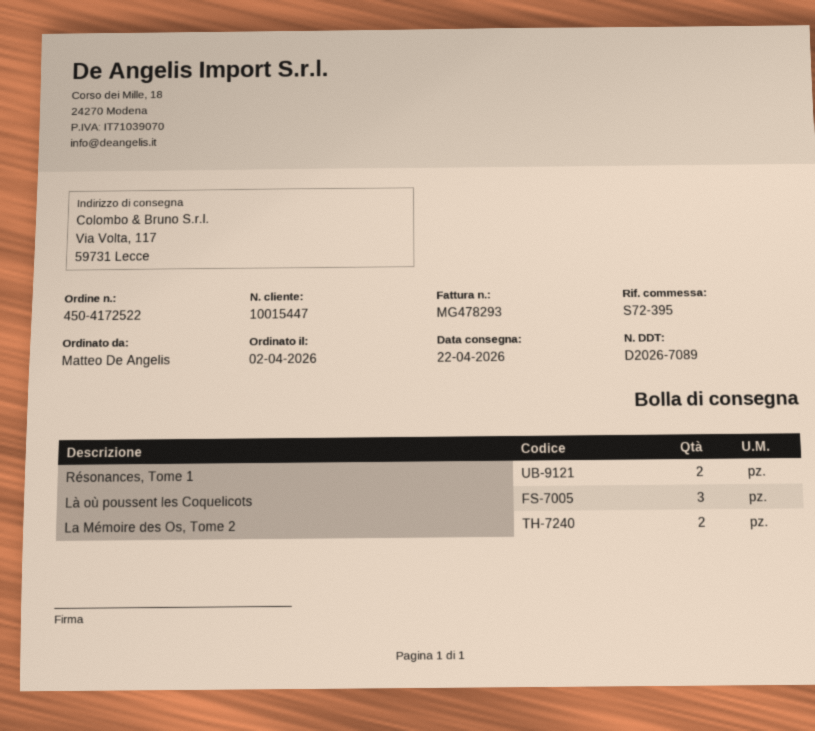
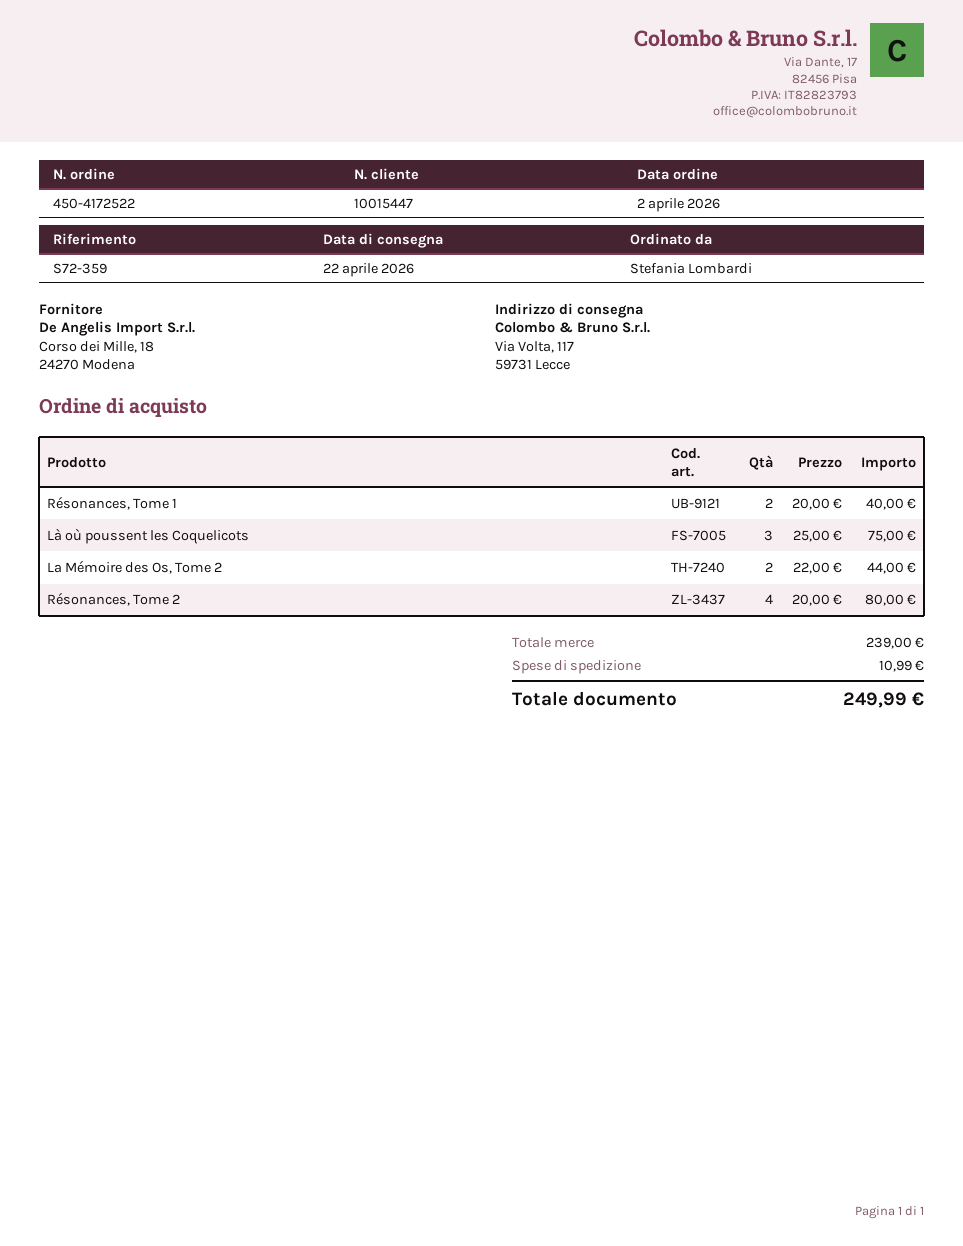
reference: S72-395 -> S72-359
ordered by: Matteo De Angelis -> Stefania Lombardi
Résonances, Tome 2: none -> 4

